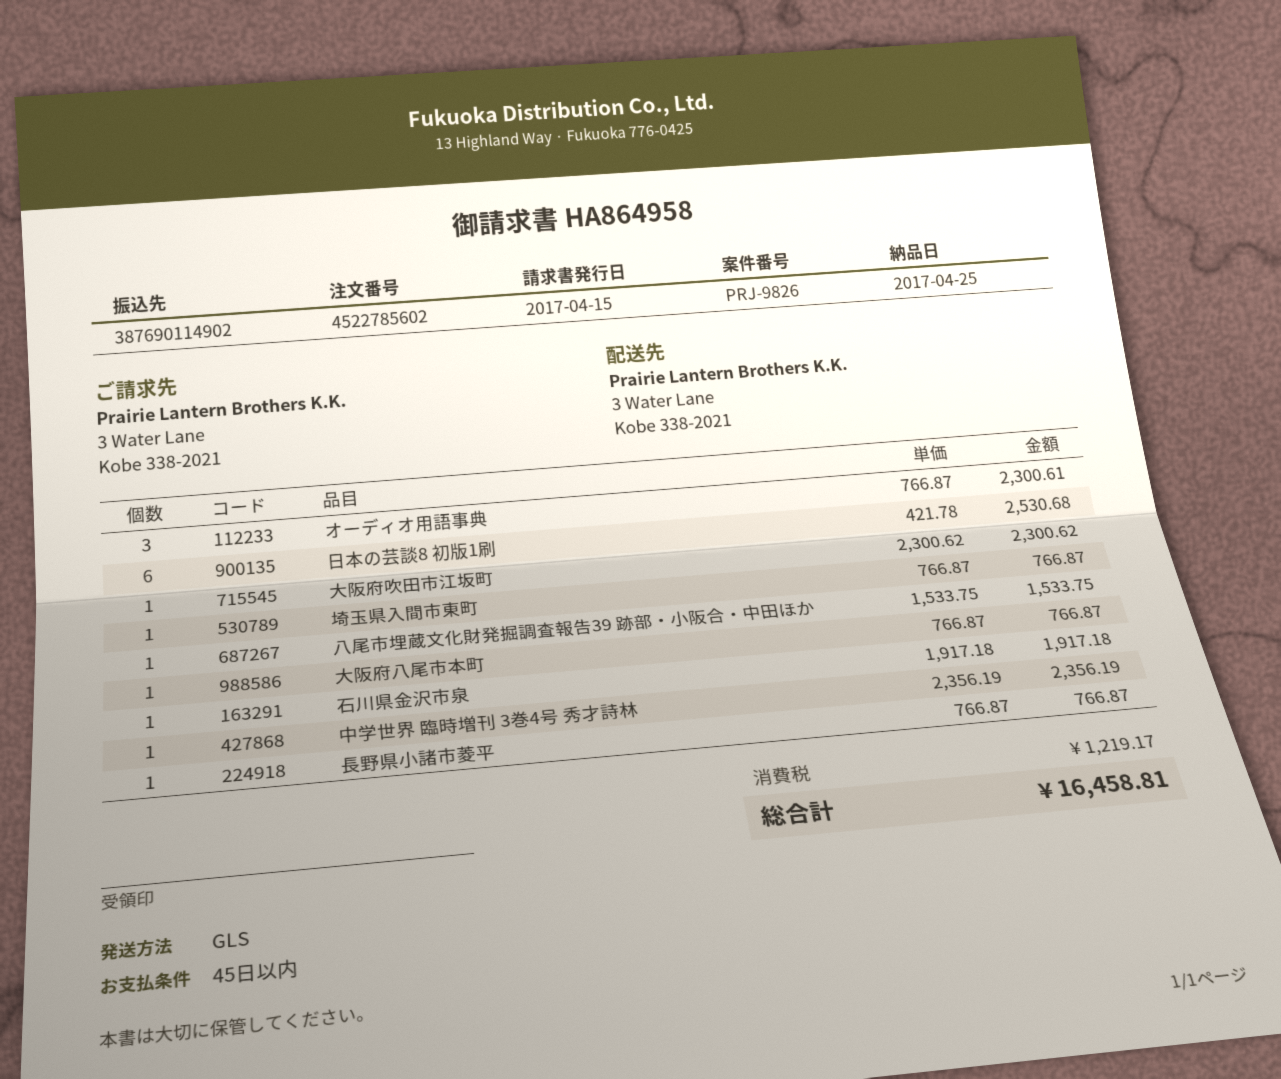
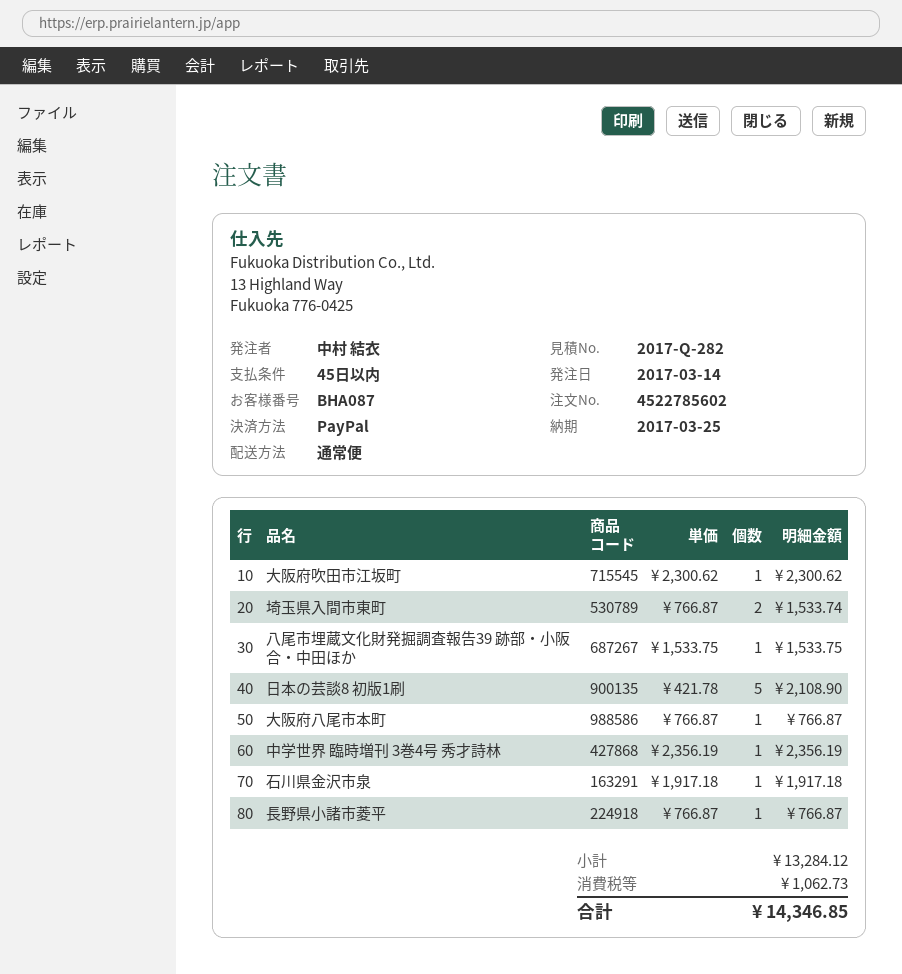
delivery date: 2017-04-25 -> 2017-03-25
shipping method: GLS -> standard
オーディオ用語事典: 3 x 766.87 = 2300.61 -> none
日本の芸談8 初版1刷: 6 x 421.78 = 2530.68 -> 5 x 421.78 = 2108.90
埼玉県入間市東町: 1 x 766.87 = 766.87 -> 2 x 766.87 = 1533.74
tax: 1219.17 -> 1062.73
total: 16458.81 -> 14346.85

